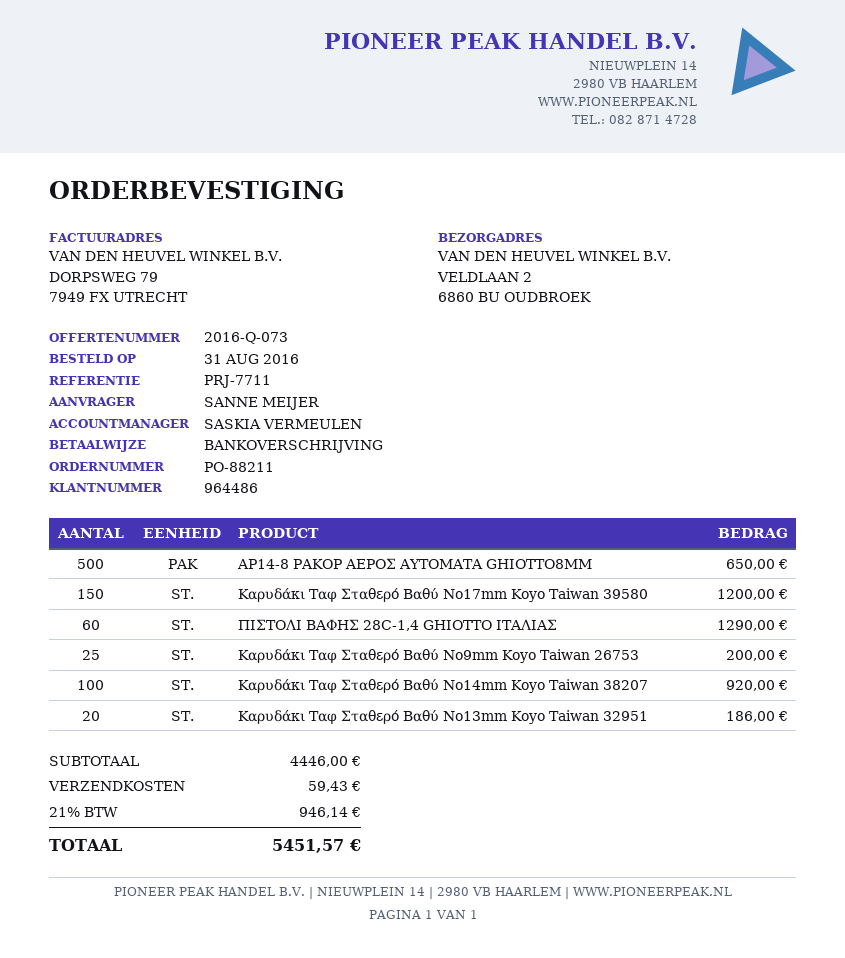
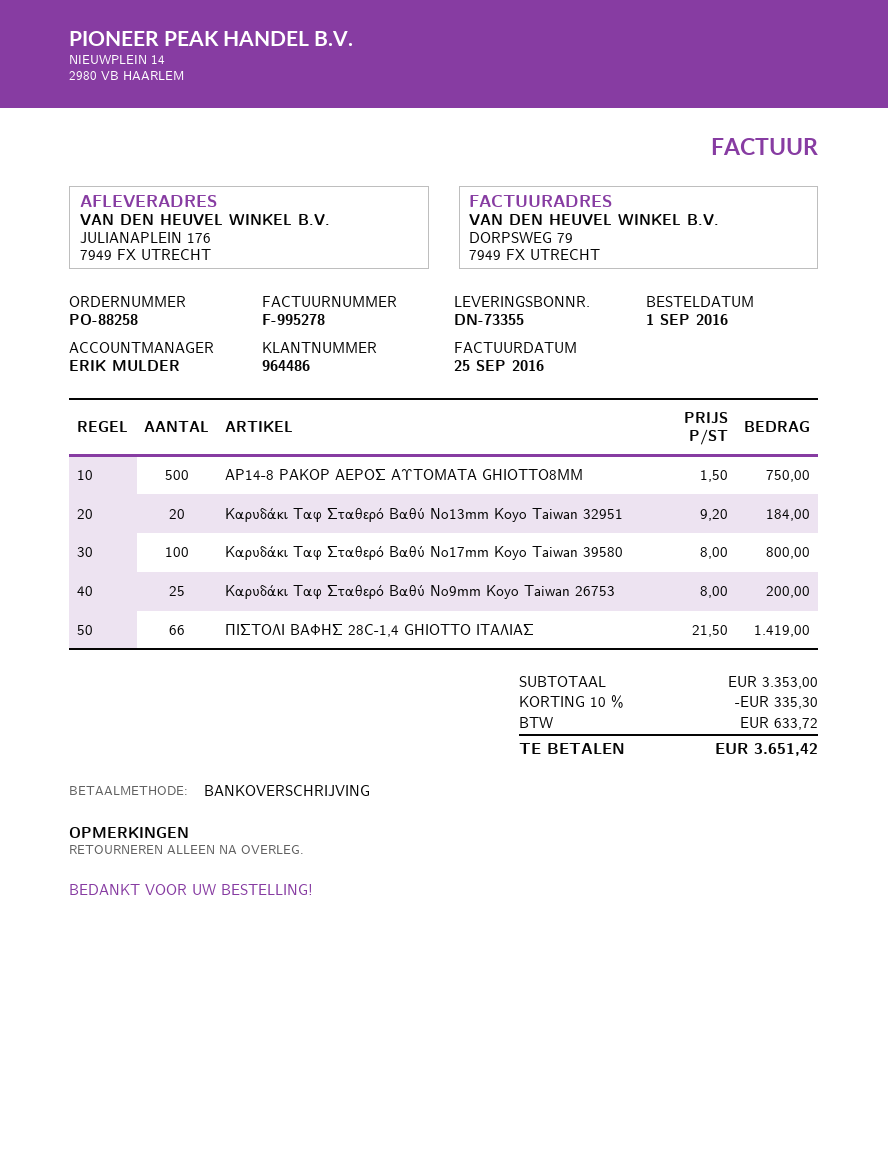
order number: PO-88211 -> PO-88258
order date: 2016-08-31 -> 2016-09-01
sales rep: SASKIA VERMEULEN -> ERIK MULDER
ship to: VELDLAAN 2, 6860 BU OUDBROEK -> JULIANAPLEIN 176, 7949 FX UTRECHT
AP14-8 ΡΑΚΟΡ ΑΕΡΟΣ ΑΥΤΟΜΑΤΑ GHIOTTO8MM: 500 for 650.00 -> 500 for 750.00
Καρυδάκι Ταφ Σταθερό Βαθύ No17mm Κοyo Taiwan 39580: 150 for 1200.00 -> 100 for 800.00
ΠΙΣΤΟΛΙ ΒΑΦΗΣ 28C-1,4 GHIOTTO ΙΤΑΛΙΑΣ: 60 for 1290.00 -> 66 for 1419.00
Καρυδάκι Ταφ Σταθερό Βαθύ No14mm Κοyo Taiwan 38207: 100 for 920.00 -> none
Καρυδάκι Ταφ Σταθερό Βαθύ No13mm Κοyo Taiwan 32951: 20 for 186.00 -> 20 for 184.00
subtotal: 4446.00 -> 3353.00
discount: none -> 10% = 335.30
shipping: 59.43 -> none
tax: 946.14 -> 633.72
total: 5451.57 -> 3651.42

